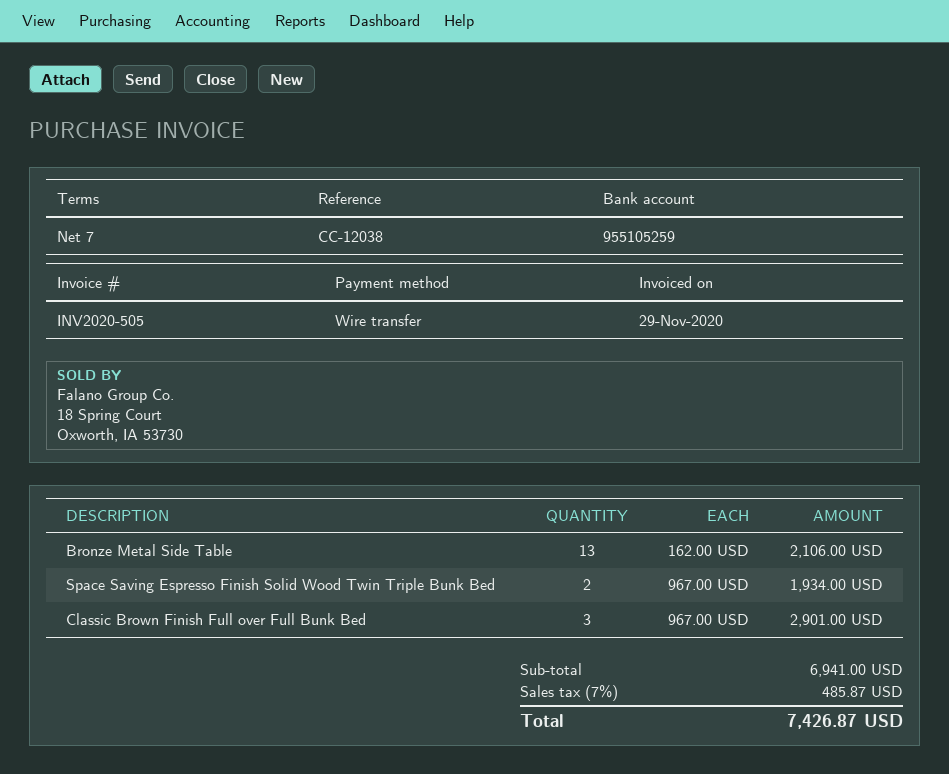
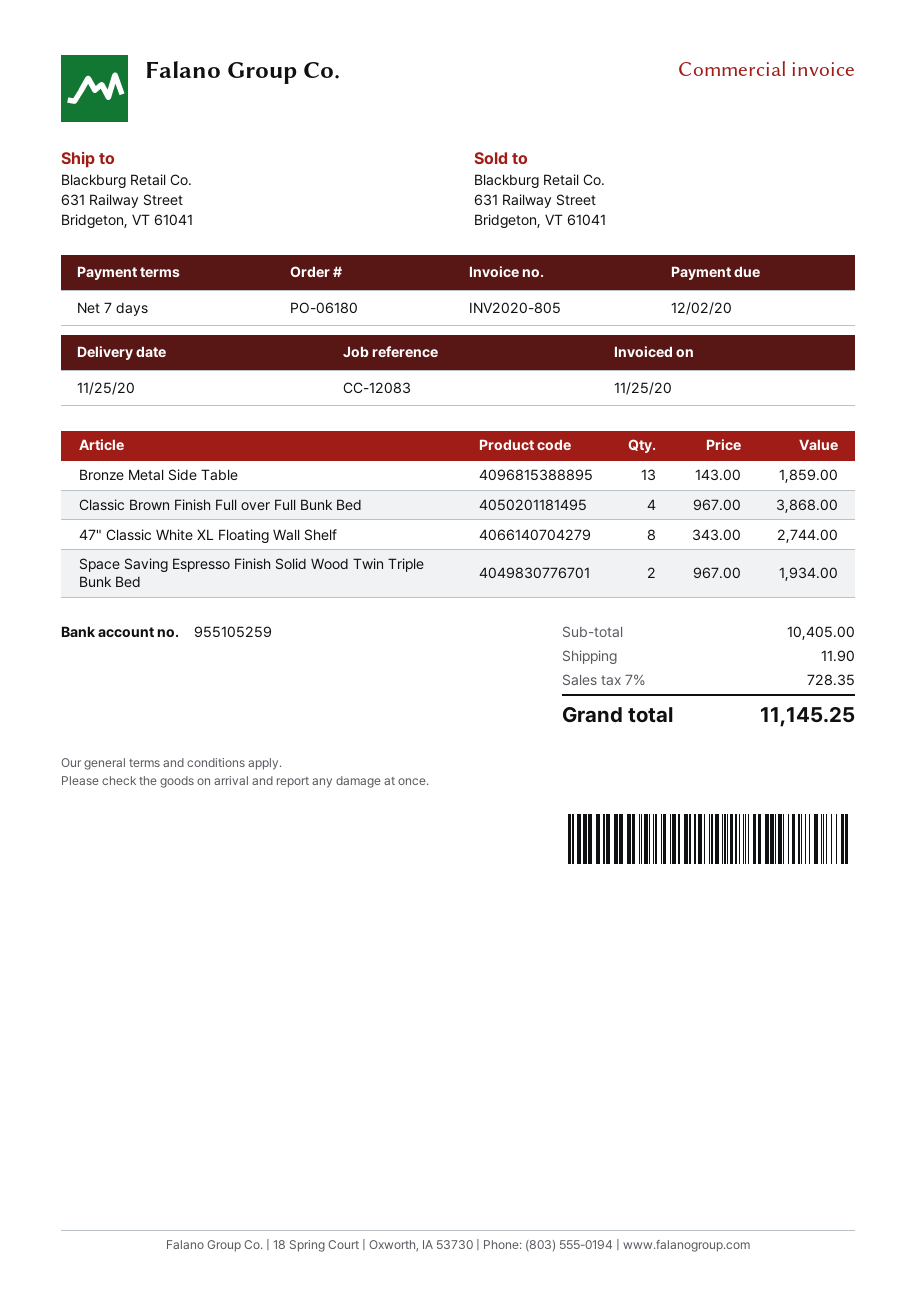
invoice number: INV2020-505 -> INV2020-805
invoice date: 2020-11-29 -> 2020-11-25
reference: CC-12038 -> CC-12083
Bronze Metal Side Table: 13 x 162.00 = 2106.00 -> 13 x 143.00 = 1859.00
Classic Brown Finish Full over Full Bunk Bed: 3 x 967.00 = 2901.00 -> 4 x 967.00 = 3868.00
47" Classic White XL Floating Wall Shelf: none -> 8 x 343.00 = 2744.00
subtotal: 6941.00 -> 10405.00
shipping: none -> 11.90
tax: 7% = 485.87 -> 7% = 728.35
total: 7426.87 -> 11145.25

